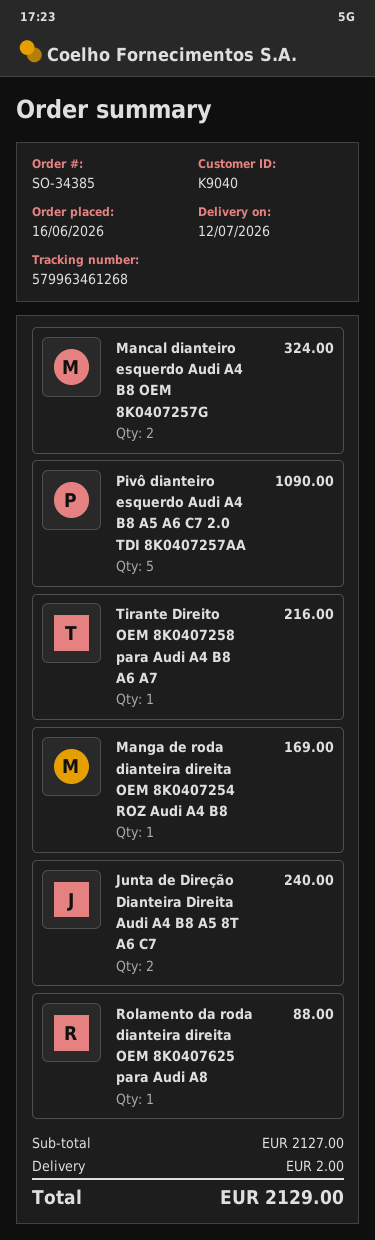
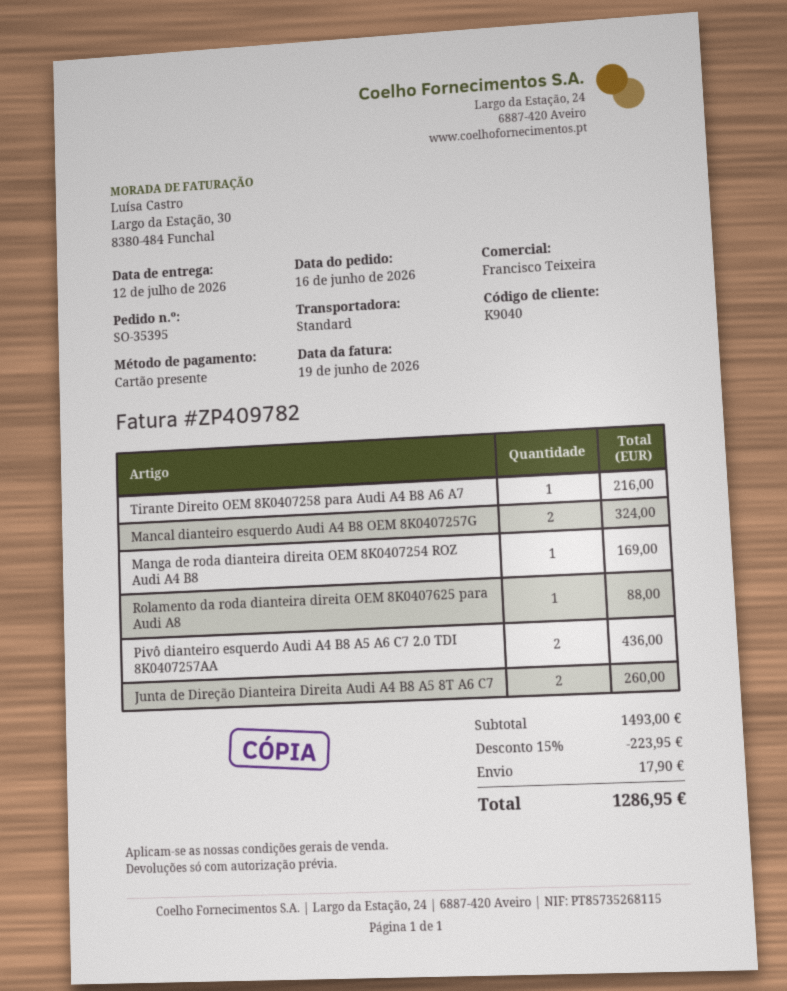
order number: SO-34385 -> SO-35395
Pivô dianteiro esquerdo Audi A4 B8 A5 A6 C7 2.0 TDI 8K0407257AA: 5 for 1090.00 -> 2 for 436.00
Junta de Direção Dianteira Direita Audi A4 B8 A5 8T A6 C7: 2 for 240.00 -> 2 for 260.00
subtotal: 2127.00 -> 1493.00
discount: none -> 15% = 223.95
shipping: 2.00 -> 17.90
total: 2129.00 -> 1286.95

